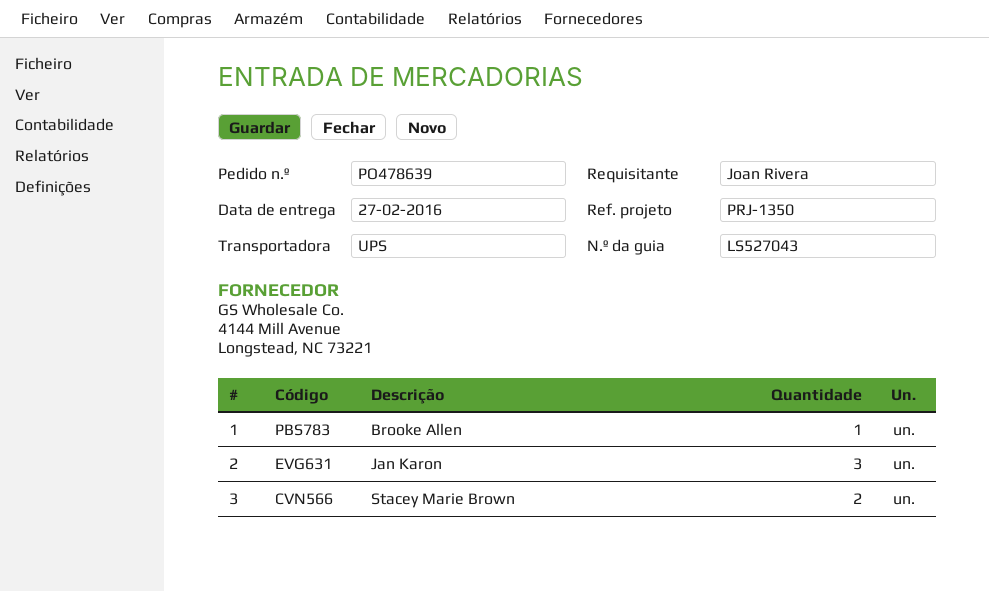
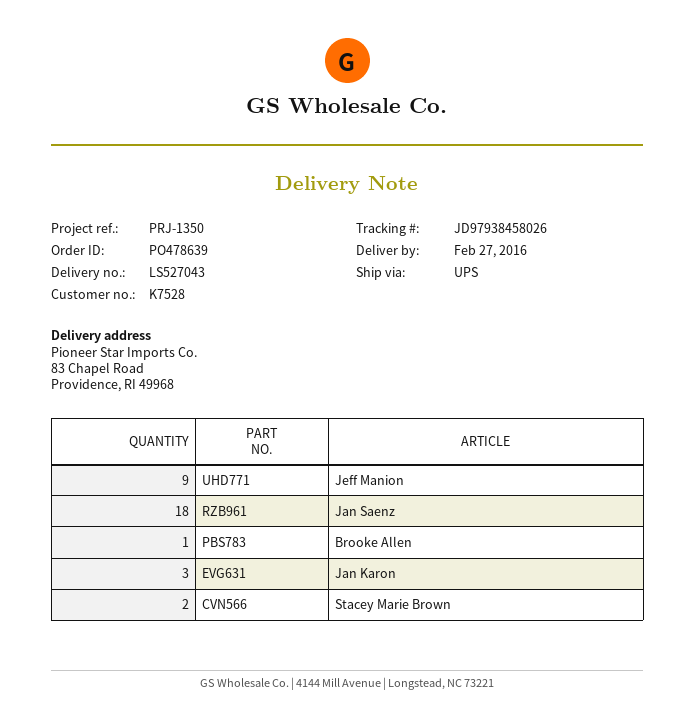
Jeff Manion: none -> 9
Jan Saenz: none -> 18

